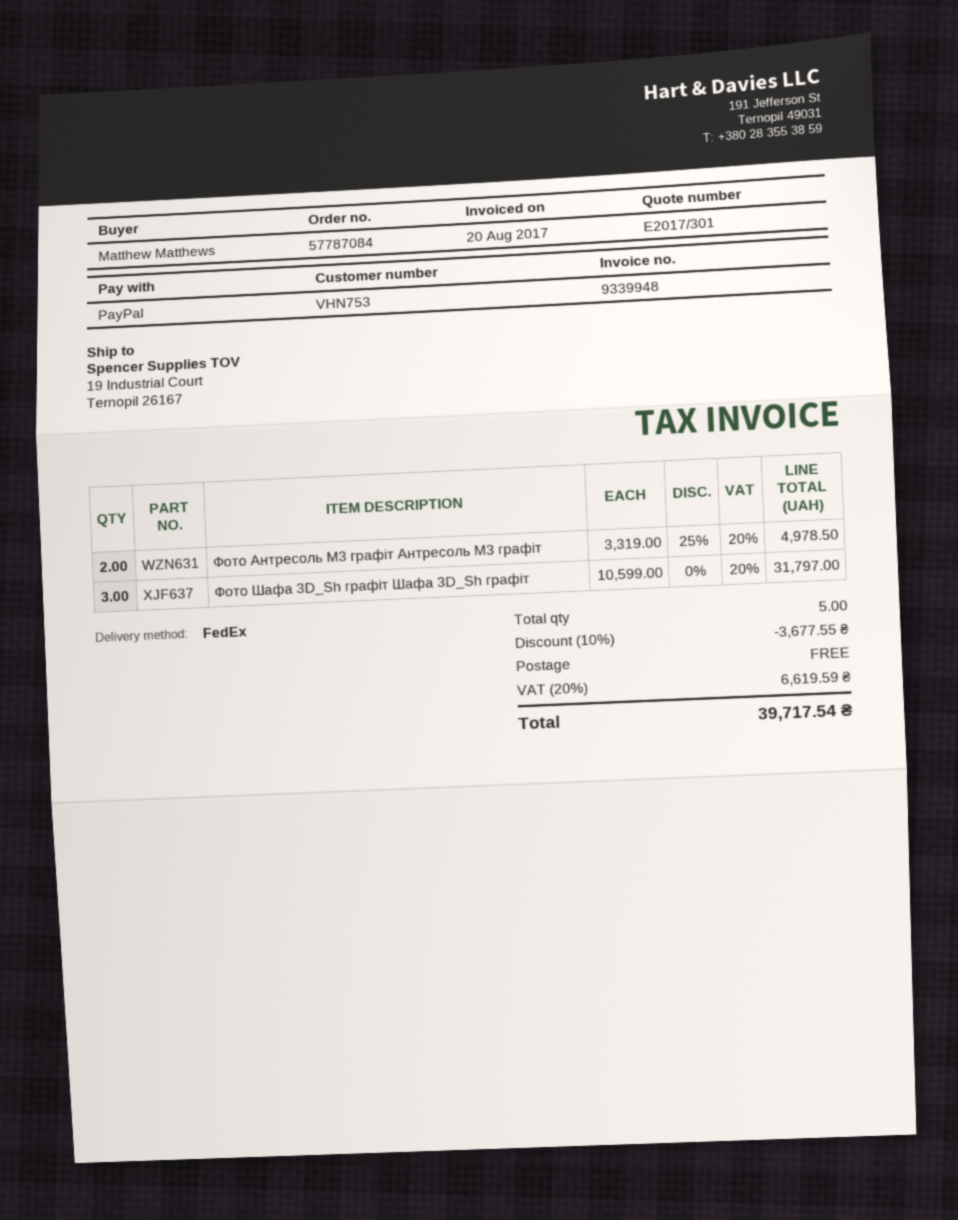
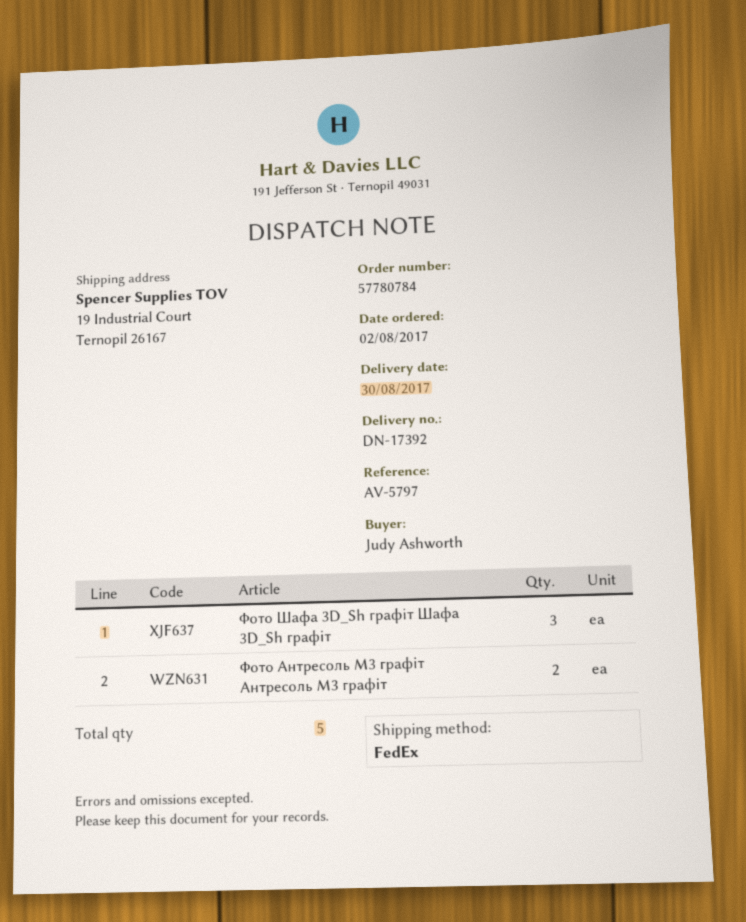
order number: 57787084 -> 57780784
ordered by: Matthew Matthews -> Judy Ashworth

